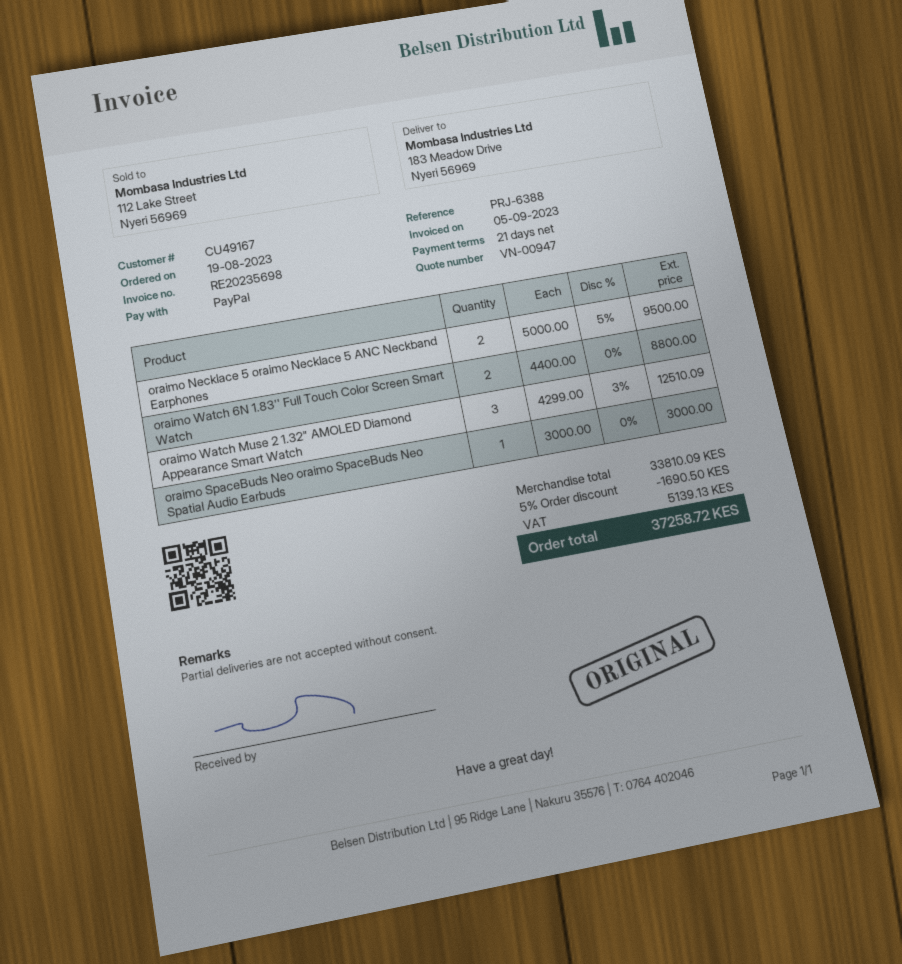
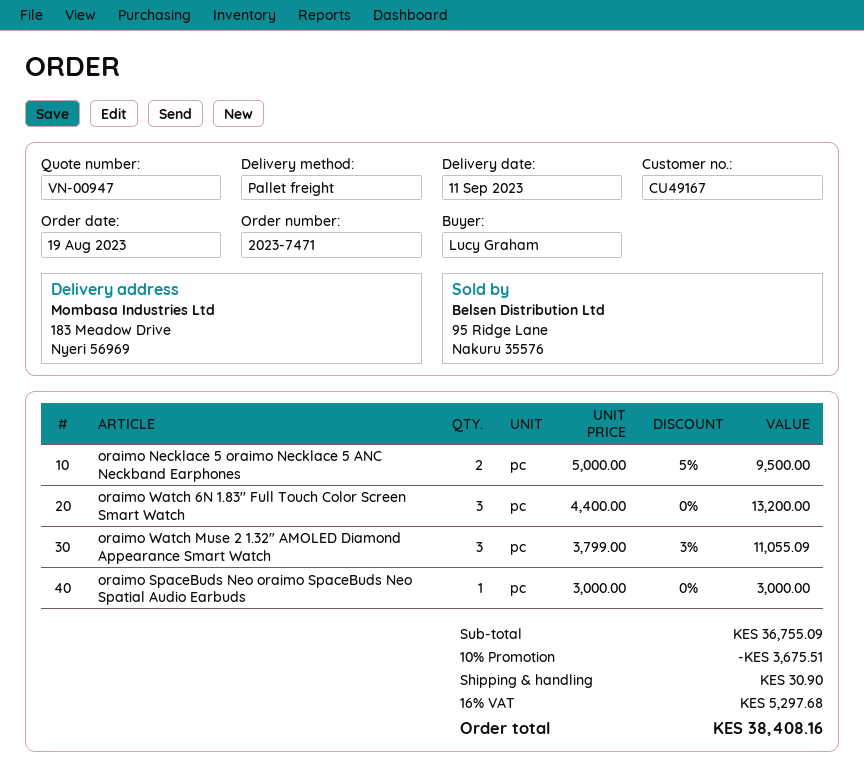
oraimo Watch 6N 1.83'' Full Touch Color Screen Smart Watch: 2 x 4400.00 = 8800.00 -> 3 x 4400.00 = 13200.00
oraimo Watch Muse 2 1.32" AMOLED Diamond Appearance Smart Watch: 3 x 4299.00 - 3% = 12510.09 -> 3 x 3799.00 - 3% = 11055.09
subtotal: 33810.09 -> 36755.09
discount: 5% = 1690.50 -> 10% = 3675.51
shipping: none -> 30.90
tax: 5139.13 -> 5297.68
total: 37258.72 -> 38408.16

